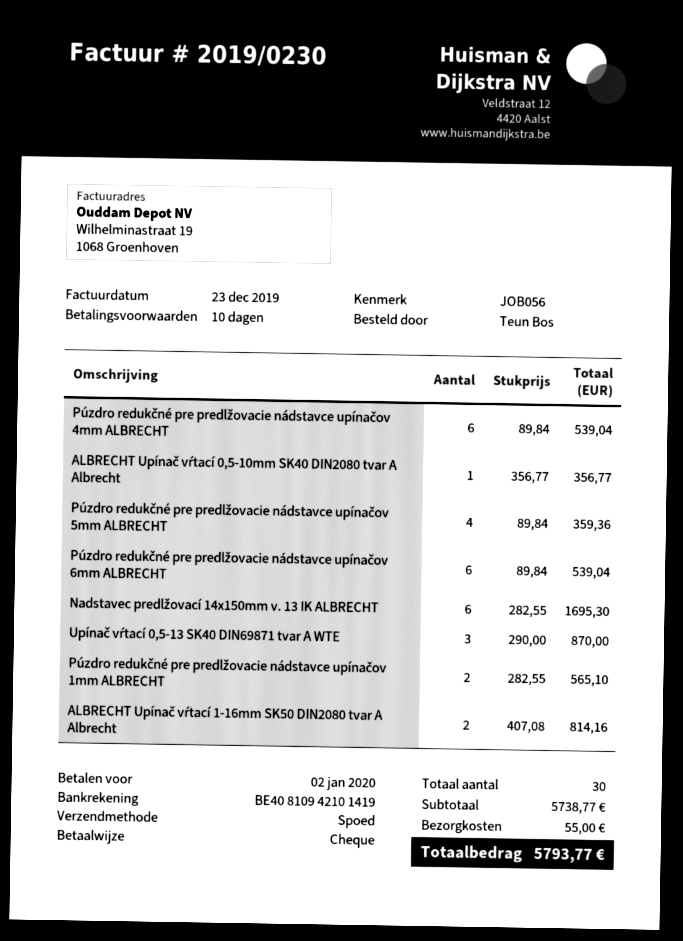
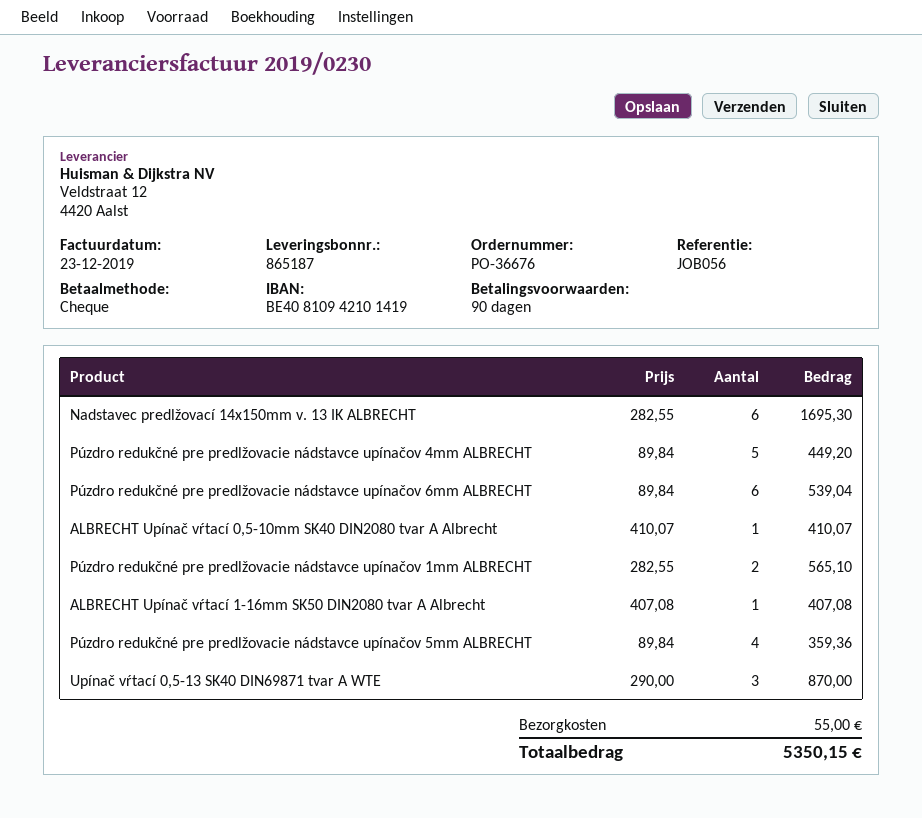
payment terms: 10 days -> 90 days
Púzdro redukčné pre predlžovacie nádstavce upínačov 4mm ALBRECHT: 6 x 89.84 = 539.04 -> 5 x 89.84 = 449.20
ALBRECHT Upínač vŕtací 0,5-10mm SK40 DIN2080 tvar A Albrecht: 1 x 356.77 = 356.77 -> 1 x 410.07 = 410.07
ALBRECHT Upínač vŕtací 1-16mm SK50 DIN2080 tvar A Albrecht: 2 x 407.08 = 814.16 -> 1 x 407.08 = 407.08
total: 5793.77 -> 5350.15

